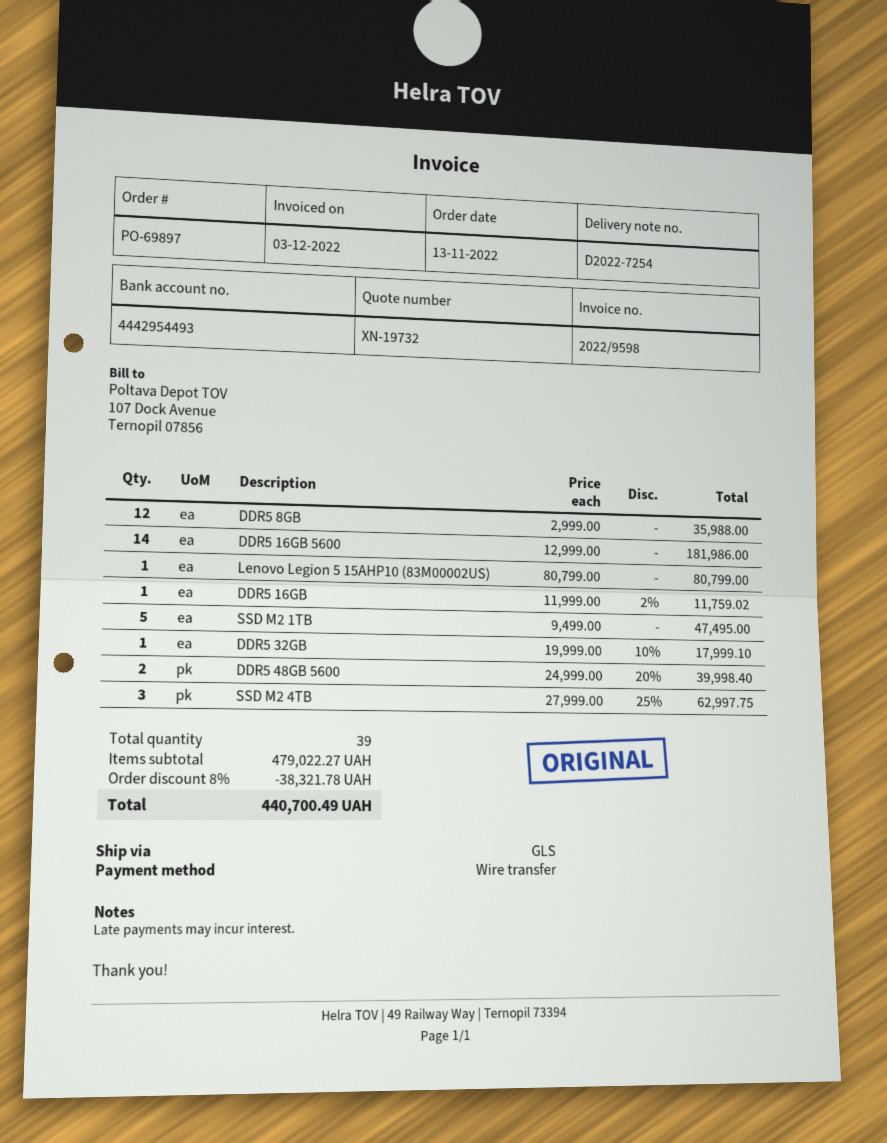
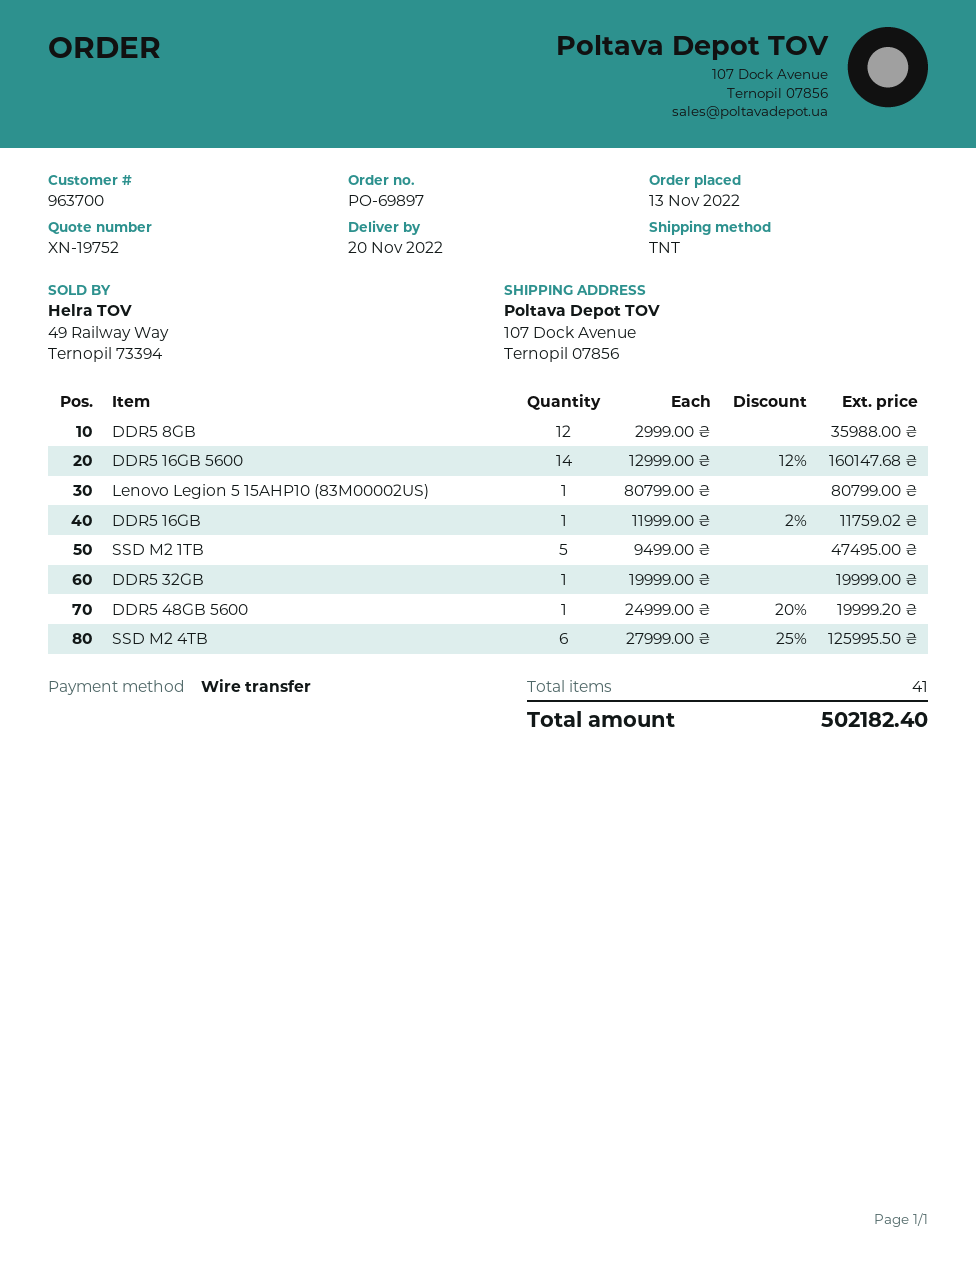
quote number: XN-19732 -> XN-19752
shipping method: GLS -> TNT
DDR5 16GB 5600: 14 x 12999.00 = 181986.00 -> 14 x 12999.00 - 12% = 160147.68
DDR5 32GB: 1 x 19999.00 - 10% = 17999.10 -> 1 x 19999.00 = 19999.00
DDR5 48GB 5600: 2 x 24999.00 - 20% = 39998.40 -> 1 x 24999.00 - 20% = 19999.20
SSD M2 4TB: 3 x 27999.00 - 25% = 62997.75 -> 6 x 27999.00 - 25% = 125995.50
total quantity: 39 -> 41
discount: 8% = 38321.78 -> none
total: 440700.49 -> 502182.40

